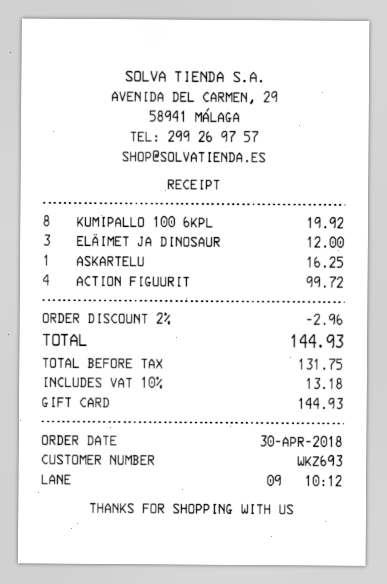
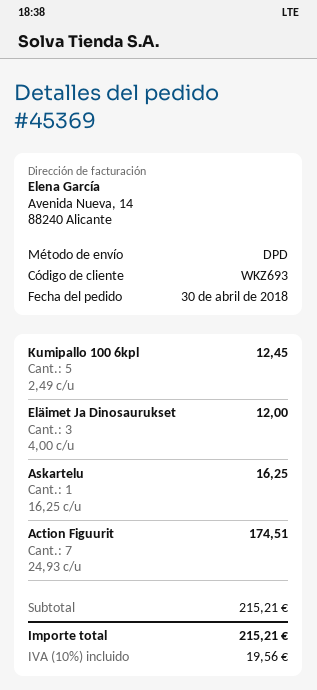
KUMIPALLO 100 6KPL: 8 for 19.92 -> 5 for 12.45
ACTION FIGUURIT: 4 for 99.72 -> 7 for 174.51
discount: 2% = 2.96 -> none
tax: 10% = 13.18 -> 10% = 19.56
total: 144.93 -> 215.21

